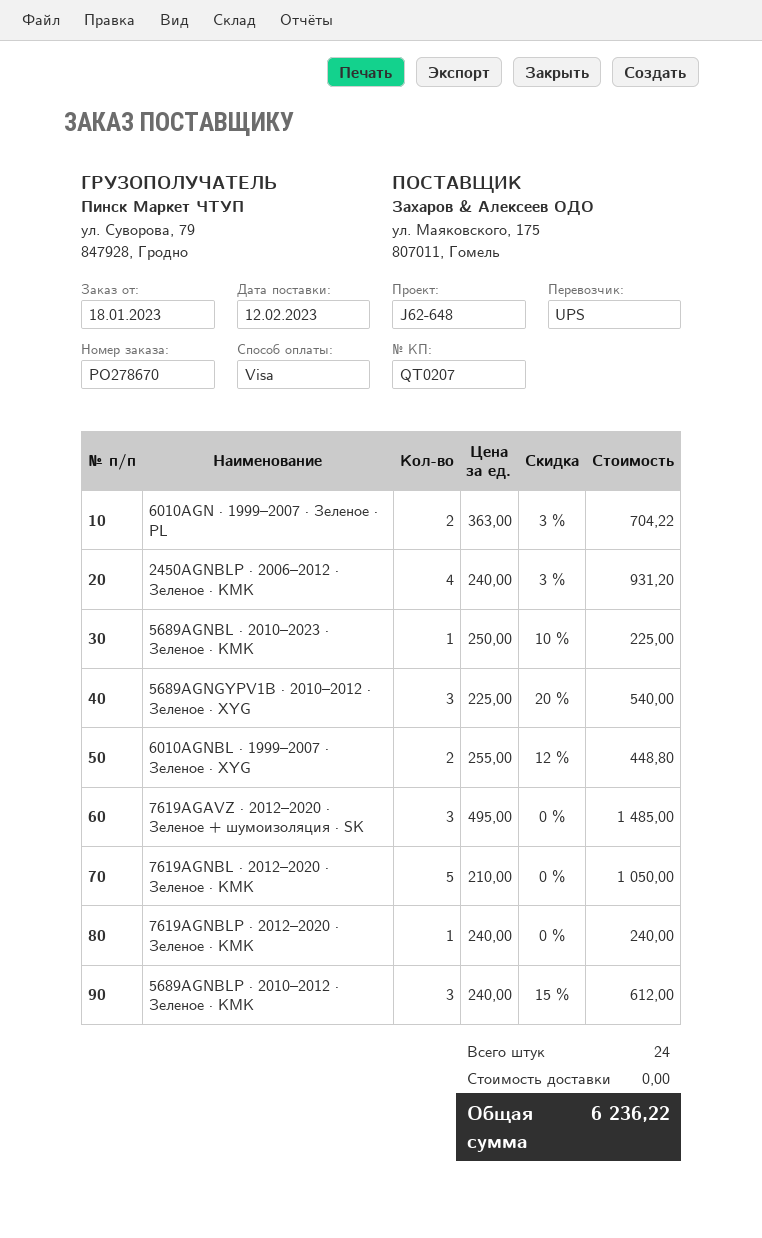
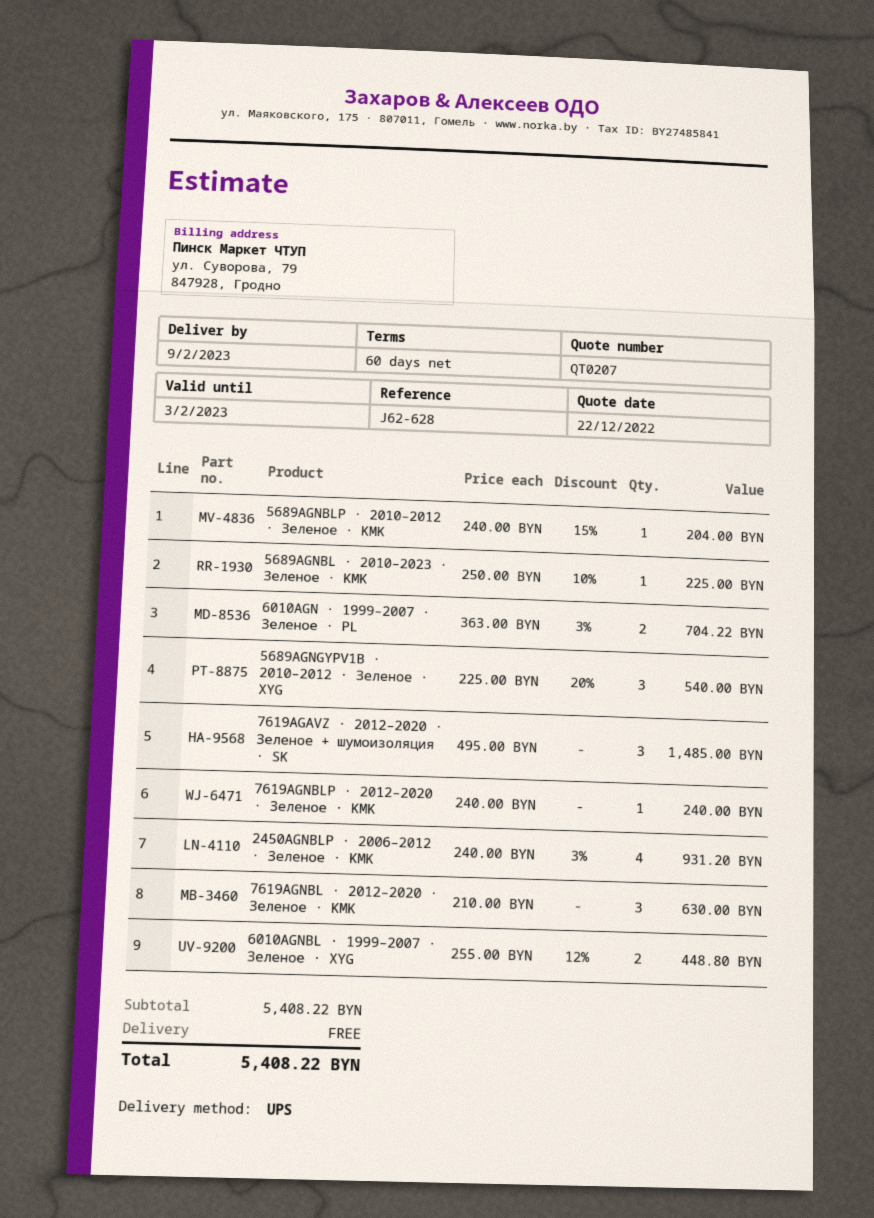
delivery date: 2023-02-12 -> 2023-02-09
reference: J62-648 -> J62-628
7619AGNBL · 2012–2020 · Зеленое · KMK: 5 x 210.00 = 1050.00 -> 3 x 210.00 = 630.00
5689AGNBLP · 2010–2012 · Зеленое · KMK: 3 x 240.00 - 15% = 612.00 -> 1 x 240.00 - 15% = 204.00
total: 6236.22 -> 5408.22

